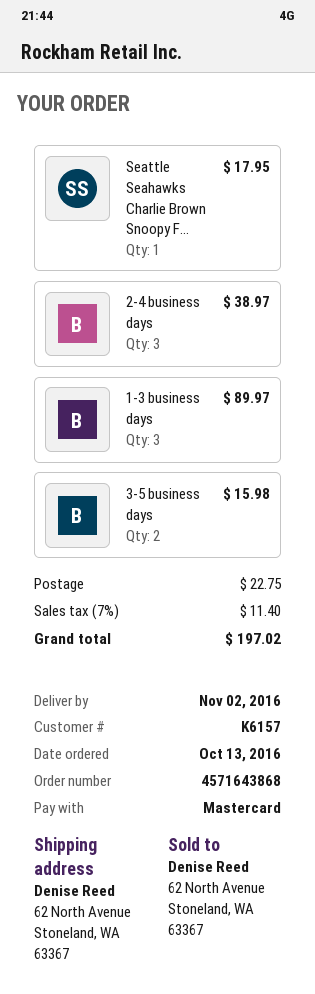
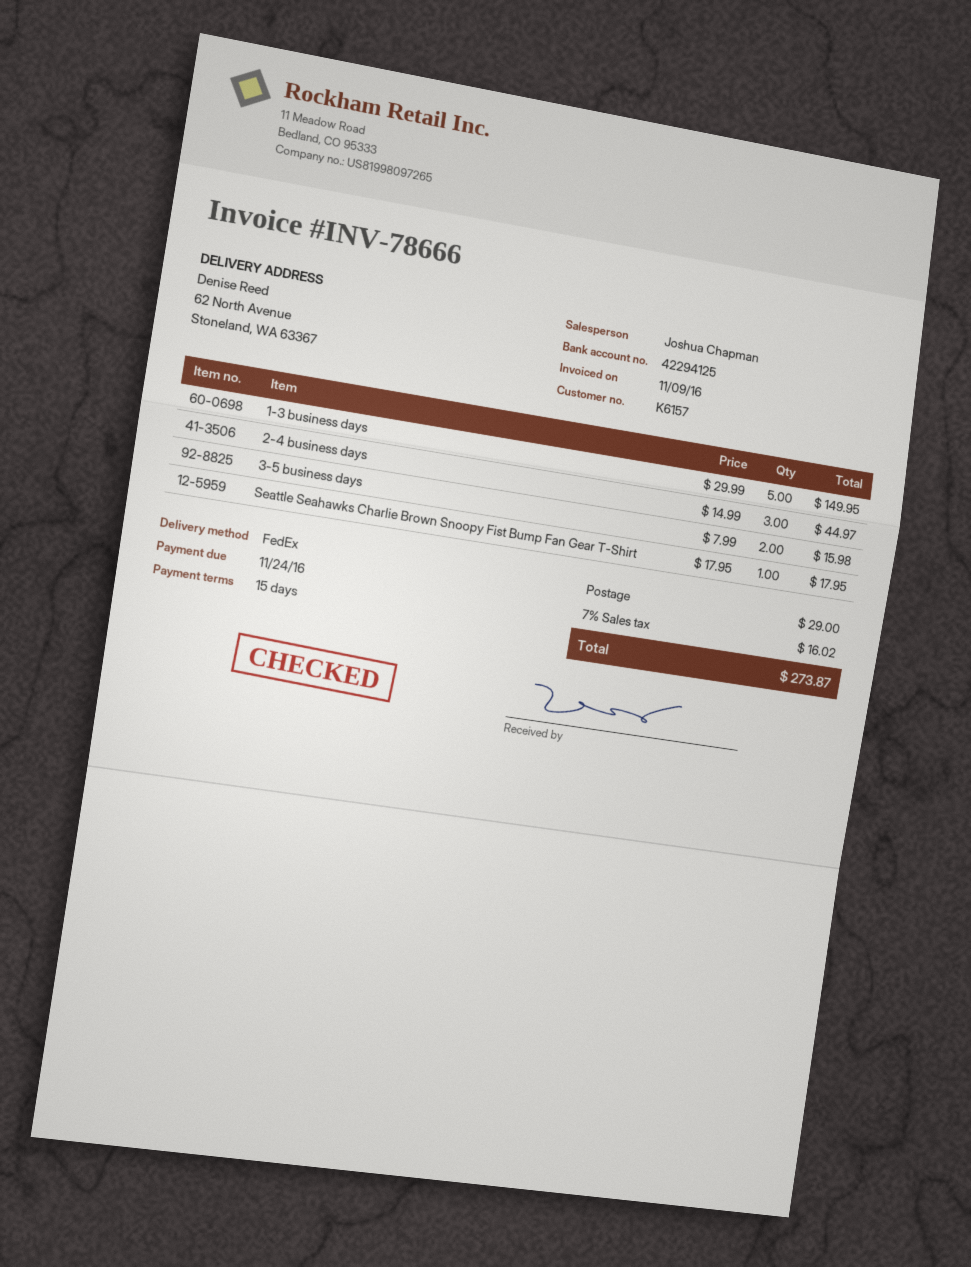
2-4 business days: 3 for 38.97 -> 3 for 44.97
1-3 business days: 3 for 89.97 -> 5 for 149.95
shipping: 22.75 -> 29.00
tax: 7% = 11.40 -> 7% = 16.02
total: 197.02 -> 273.87

